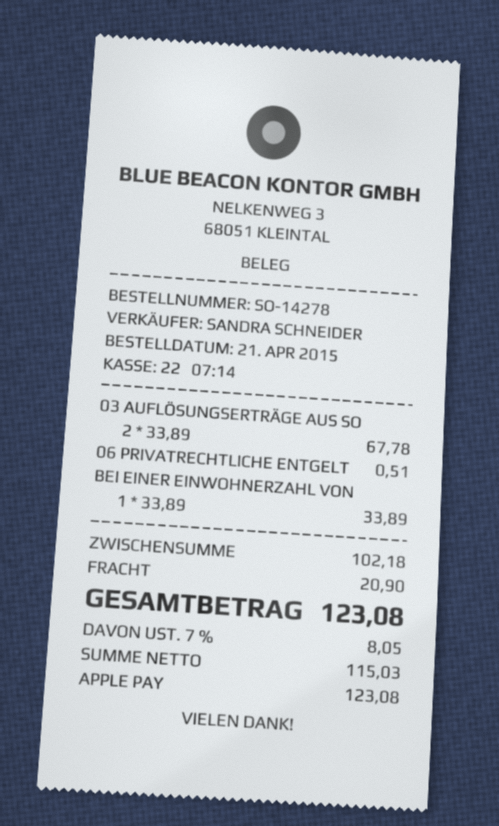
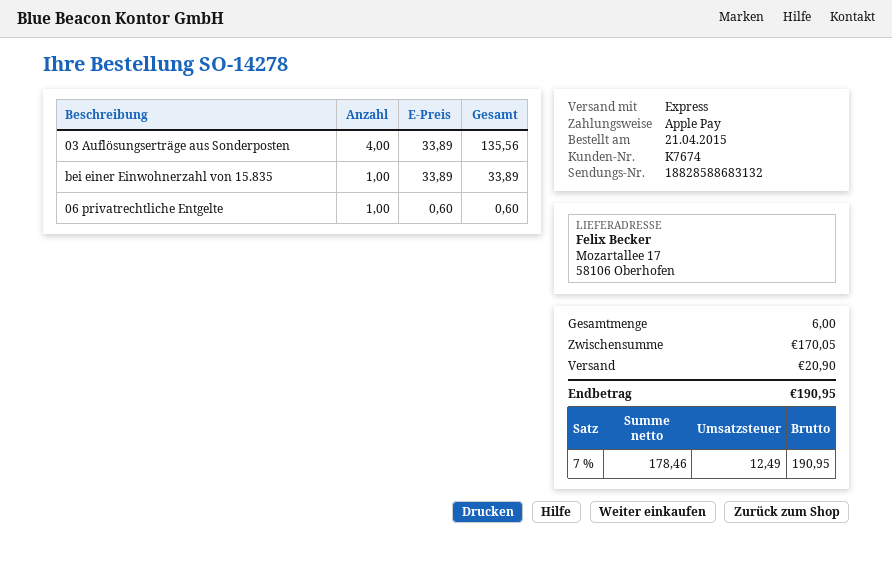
03 AUFLÖSUNGSERTRÄGE AUS SO: 2 x 33.89 = 67.78 -> 4 x 33.89 = 135.56
06 PRIVATRECHTLICHE ENTGELT: 1 x 0.51 = 0.51 -> 1 x 0.60 = 0.60
subtotal: 102.18 -> 170.05
net: 115.03 -> 178.46
tax: 7% = 8.05 -> 7% = 12.49
total: 123.08 -> 190.95

